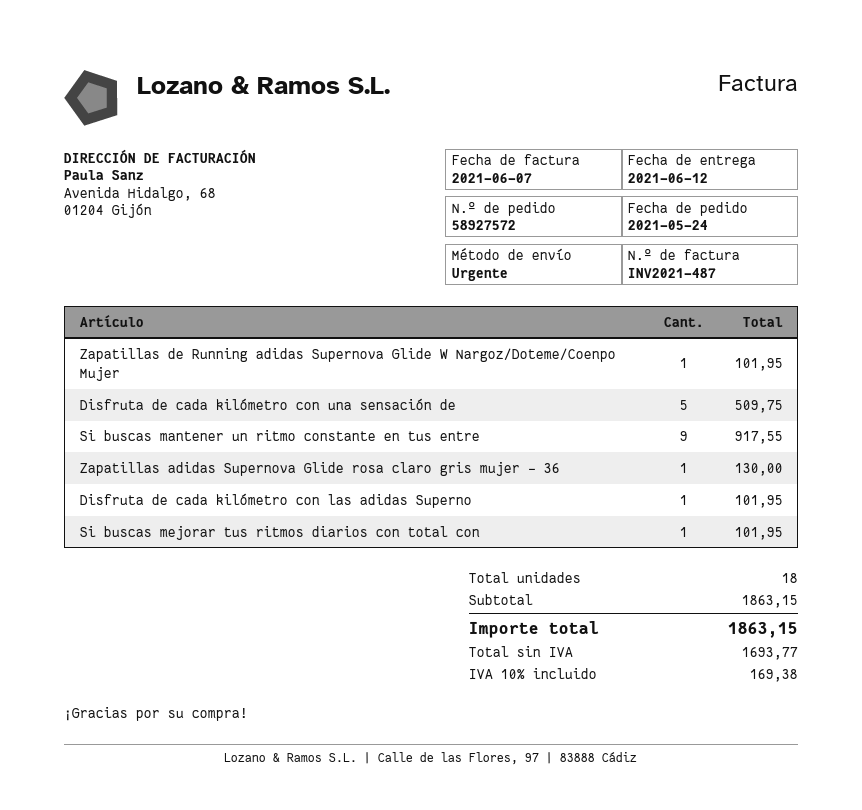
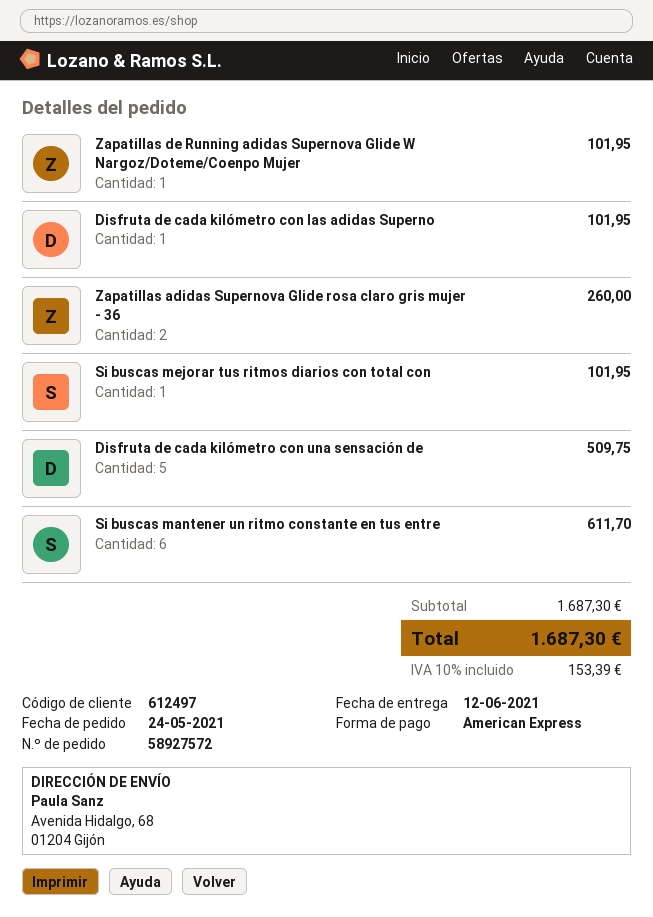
Si buscas mantener un ritmo constante en tus entre: 9 for 917.55 -> 6 for 611.70
Zapatillas adidas Supernova Glide rosa claro gris mujer - 36: 1 for 130.00 -> 2 for 260.00
subtotal: 1863.15 -> 1687.30
tax: 10% = 169.38 -> 10% = 153.39
total: 1863.15 -> 1687.30

